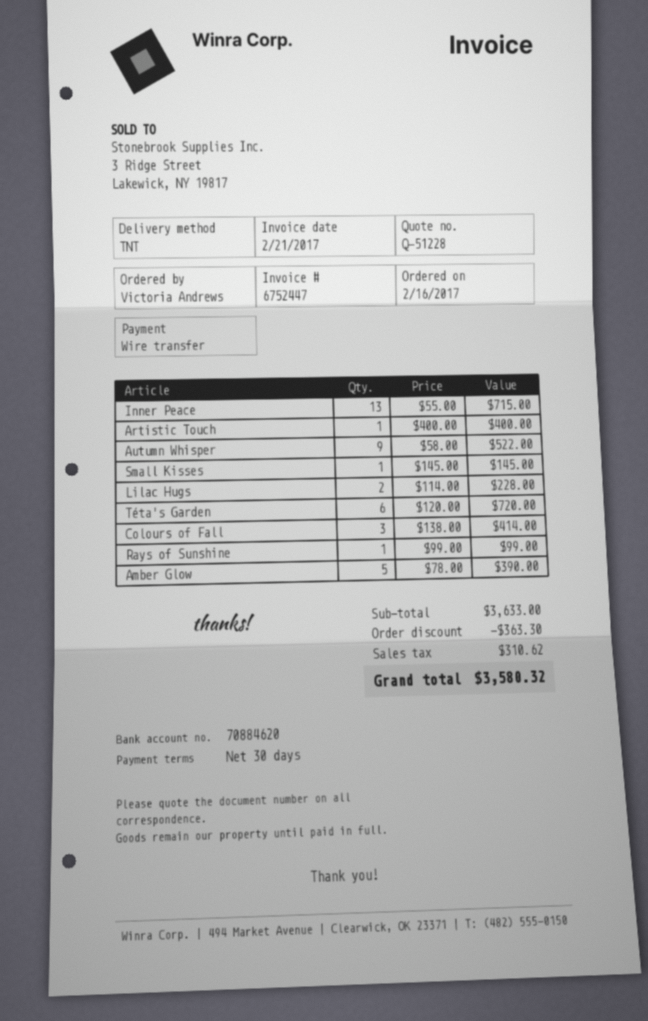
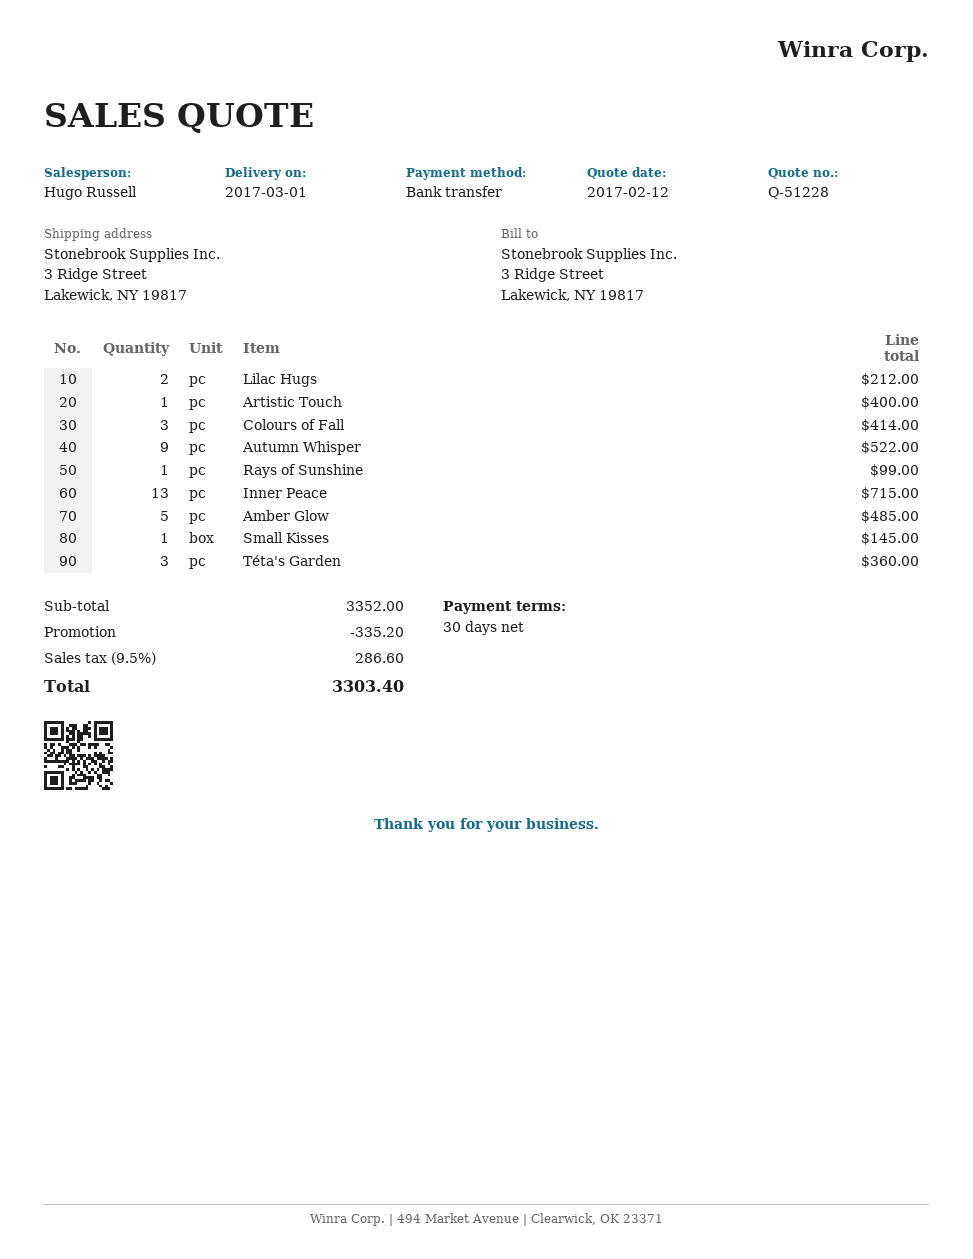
Lilac Hugs: 2 for 228.00 -> 2 for 212.00
Téta's Garden: 6 for 720.00 -> 3 for 360.00
Amber Glow: 5 for 390.00 -> 5 for 485.00
subtotal: 3633.00 -> 3352.00
discount: 363.30 -> 335.20
tax: 310.62 -> 286.60
total: 3580.32 -> 3303.40

